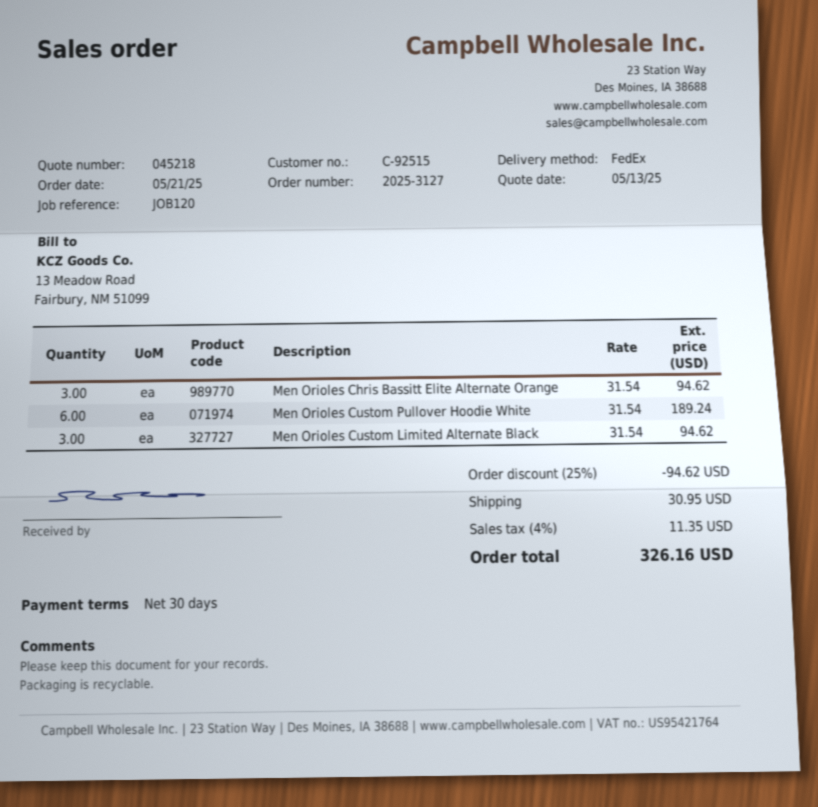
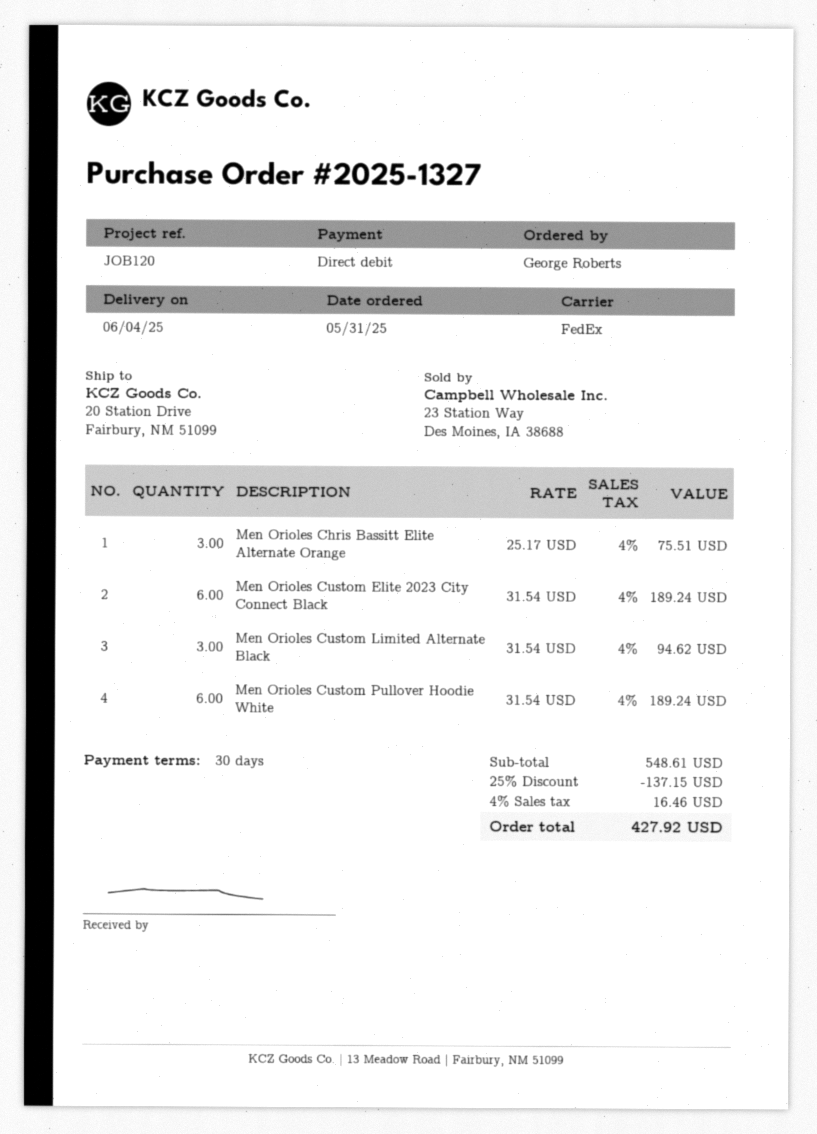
order number: 2025-3127 -> 2025-1327
order date: 2025-05-21 -> 2025-05-31
Men Orioles Chris Bassitt Elite Alternate Orange: 3 x 31.54 = 94.62 -> 3 x 25.17 = 75.51
Men Orioles Custom Elite 2023 City Connect Black: none -> 6 x 31.54 = 189.24
discount: 25% = 94.62 -> 25% = 137.15
shipping: 30.95 -> none
tax: 4% = 11.35 -> 4% = 16.46
total: 326.16 -> 427.92

